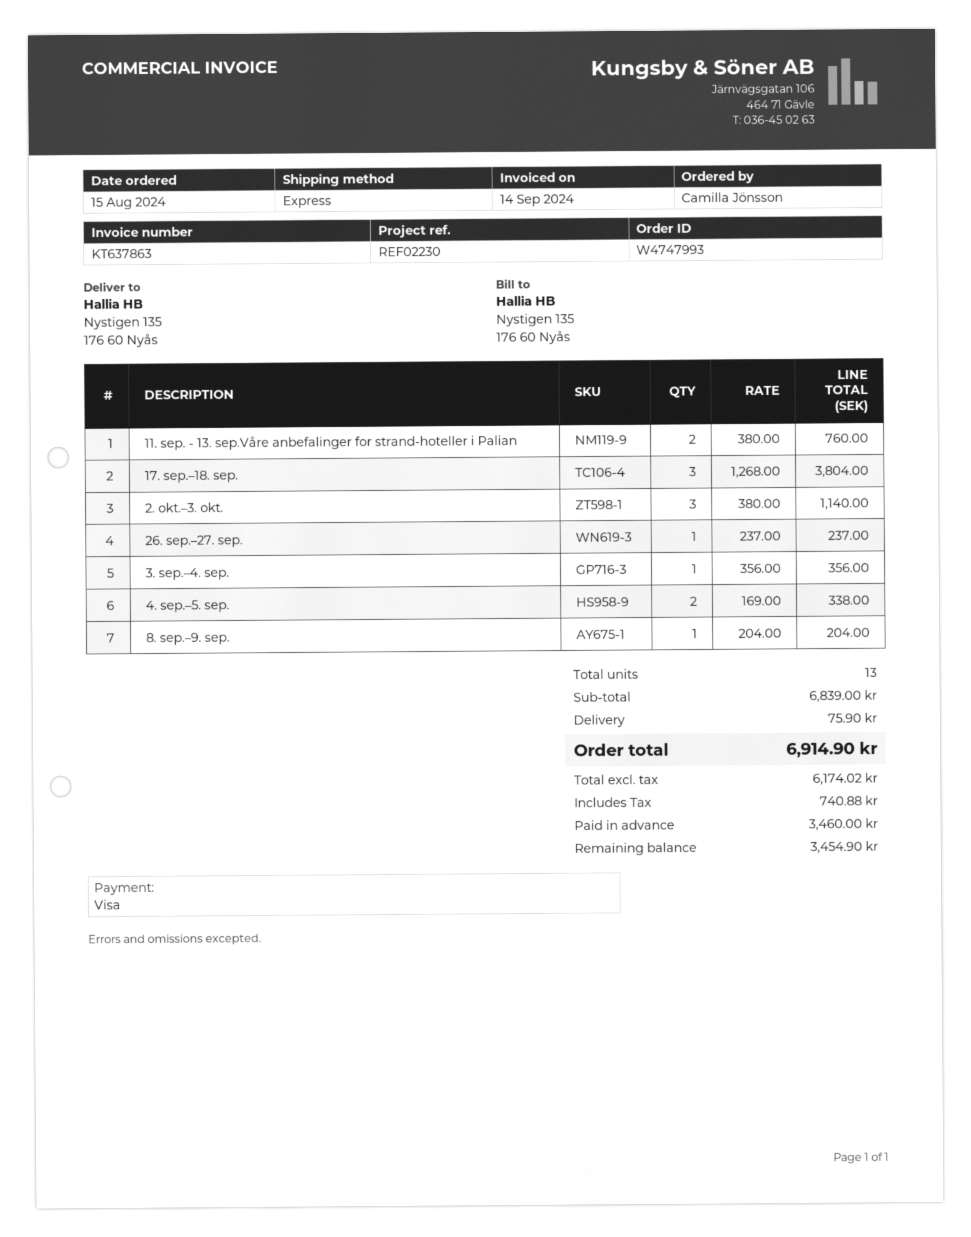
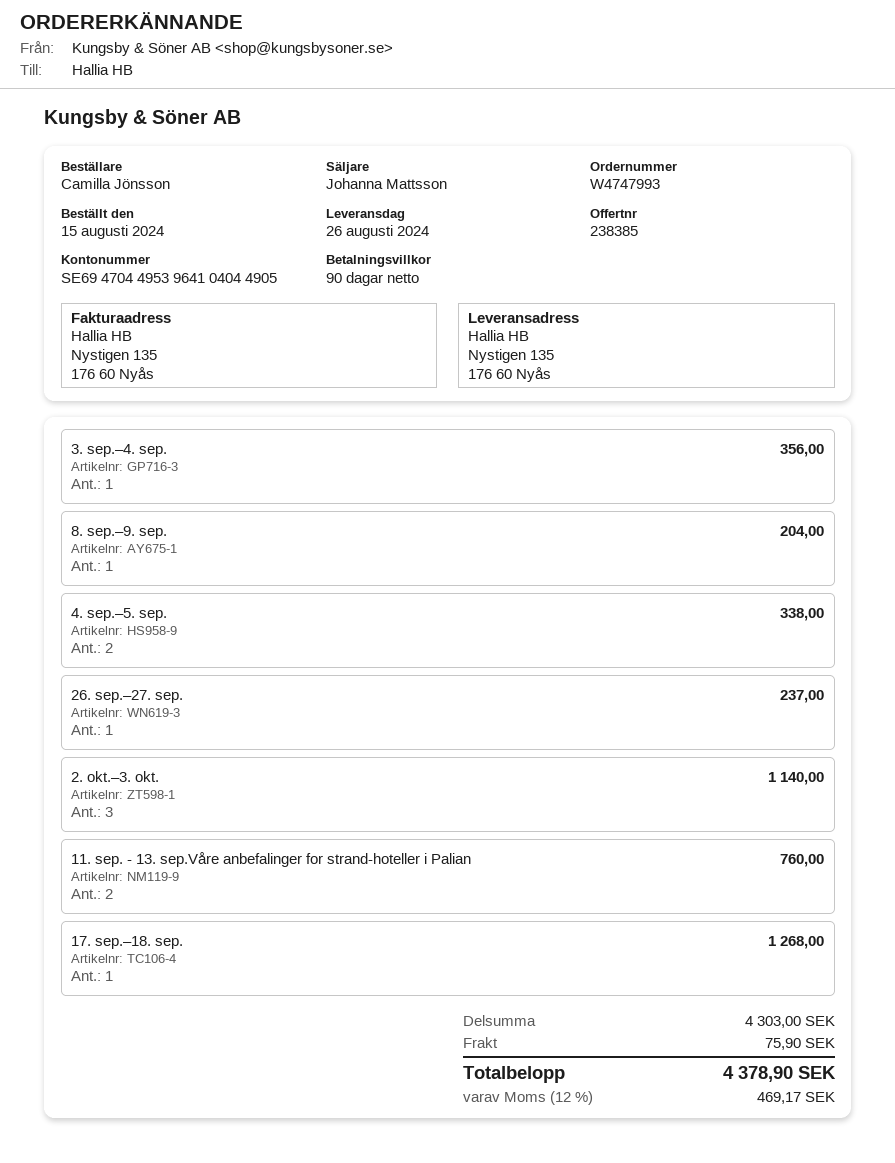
17. sep.–18. sep.: 3 for 3804.00 -> 1 for 1268.00
subtotal: 6839.00 -> 4303.00
tax: 740.88 -> 469.17
total: 6914.90 -> 4378.90

